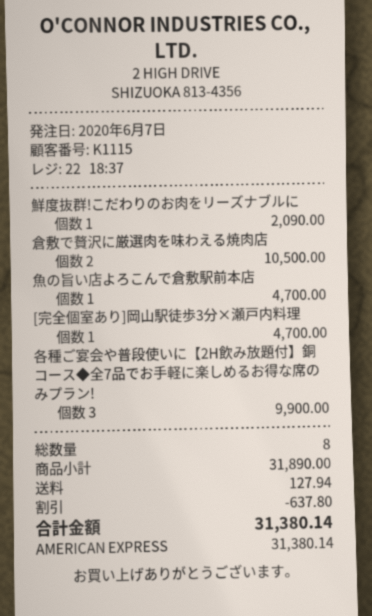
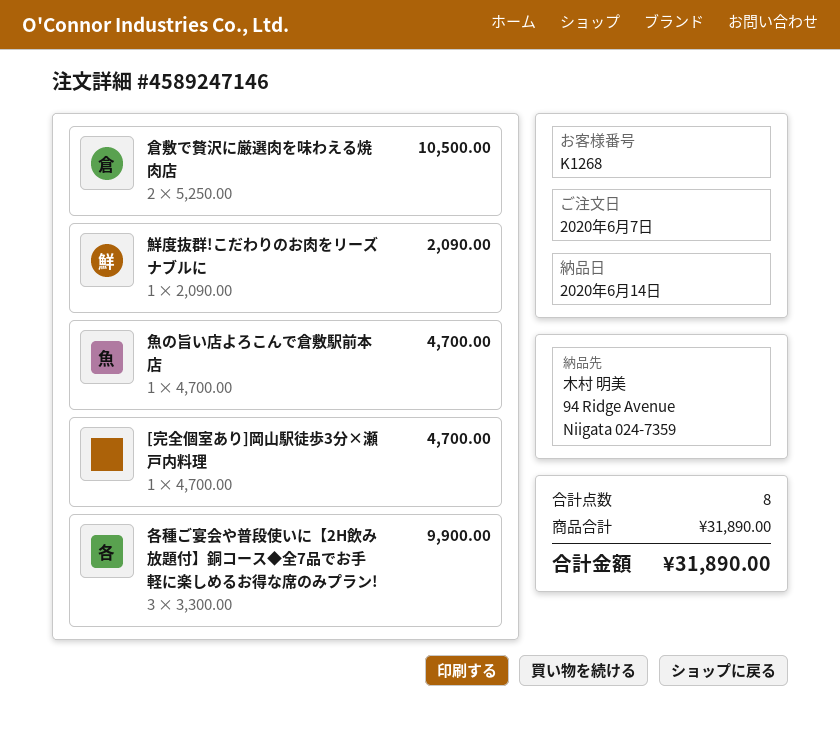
customer number: K1115 -> K1268
discount: 637.80 -> none
shipping: 127.94 -> none
total: 31380.14 -> 31890.00

